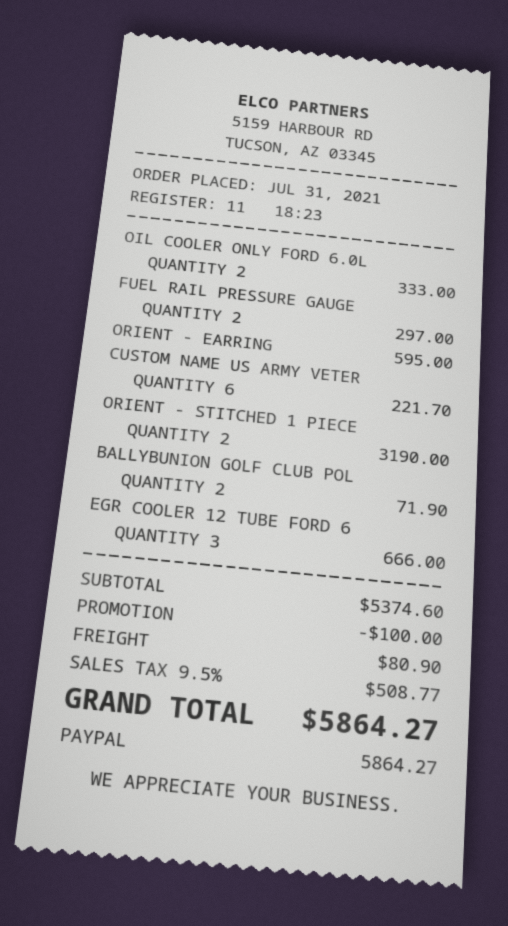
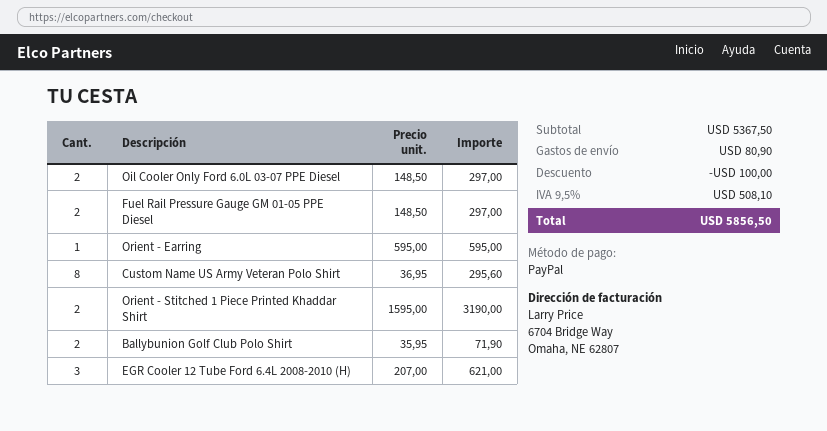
OIL COOLER ONLY FORD 6.0L: 2 for 333.00 -> 2 for 297.00
CUSTOM NAME US ARMY VETER: 6 for 221.70 -> 8 for 295.60
EGR COOLER 12 TUBE FORD 6: 3 for 666.00 -> 3 for 621.00
subtotal: 5374.60 -> 5367.50
tax: 9.5% = 508.77 -> 9.5% = 508.10
total: 5864.27 -> 5856.50

